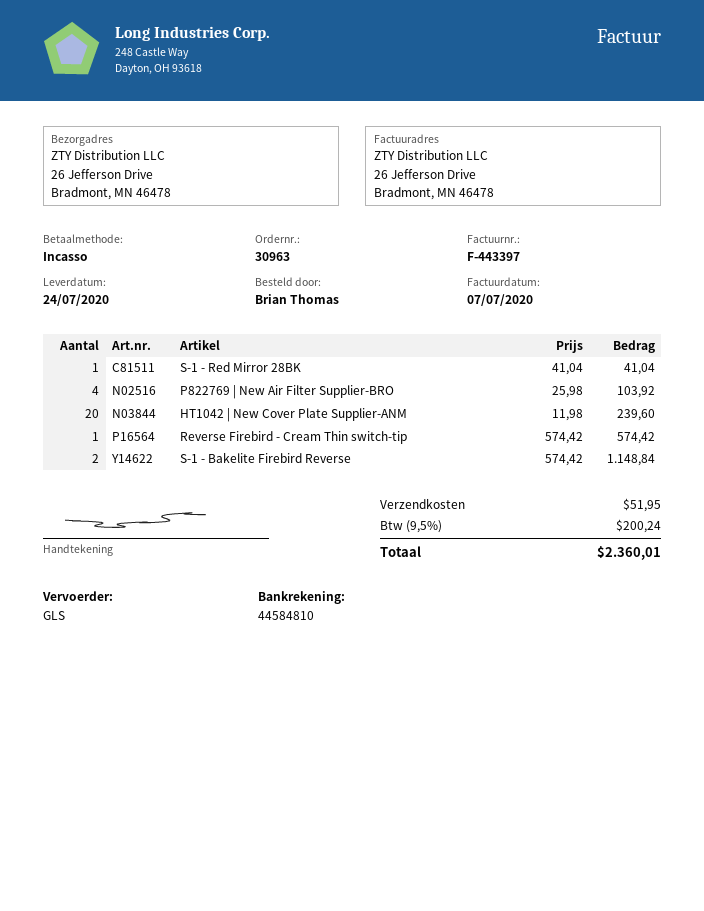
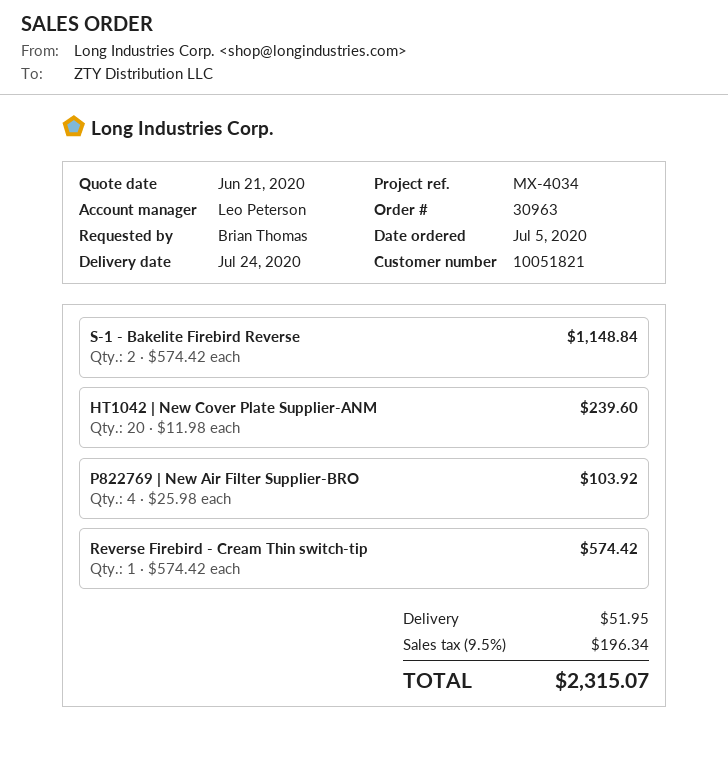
S-1 - Red Mirror 28BK: 1 x 41.04 = 41.04 -> none
tax: 9.5% = 200.24 -> 9.5% = 196.34
total: 2360.01 -> 2315.07

